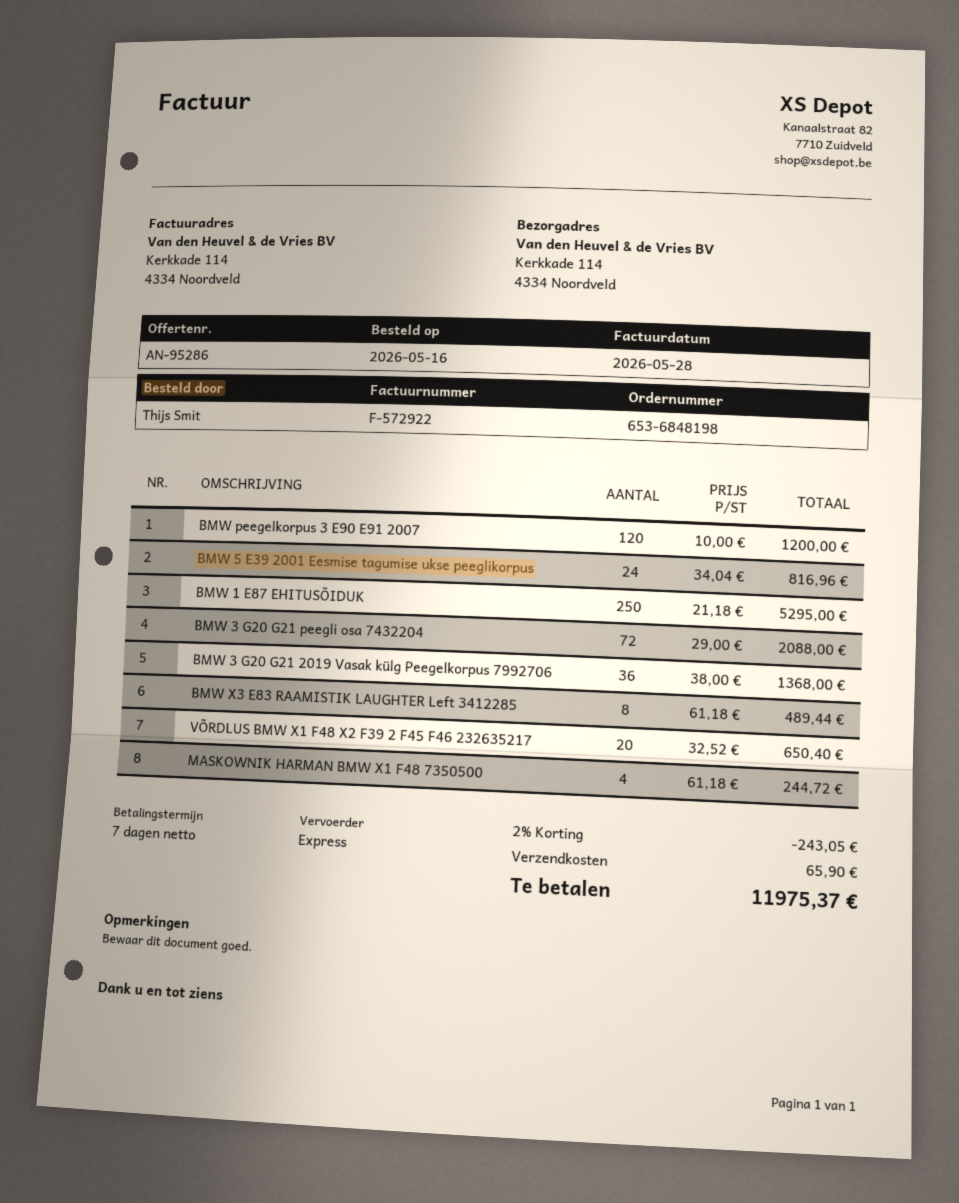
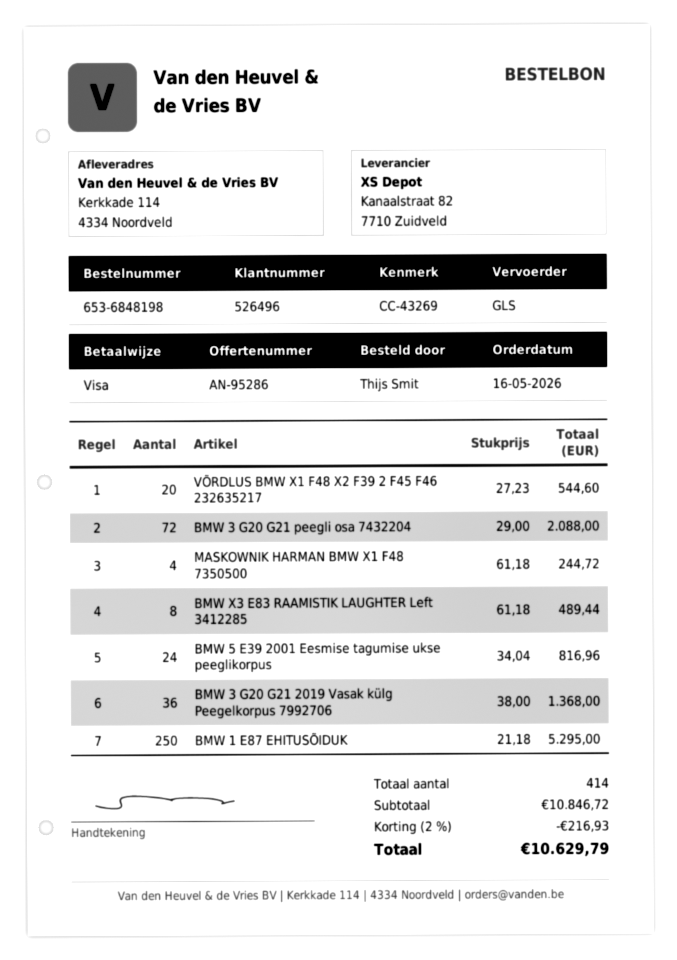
shipping method: express -> GLS
BMW peegelkorpus 3 E90 E91 2007: 120 x 10.00 = 1200.00 -> none
VÕRDLUS BMW X1 F48 X2 F39 2 F45 F46 232635217: 20 x 32.52 = 650.40 -> 20 x 27.23 = 544.60
discount: 2% = 243.05 -> 2% = 216.93
shipping: 65.90 -> none
total: 11975.37 -> 10629.79

